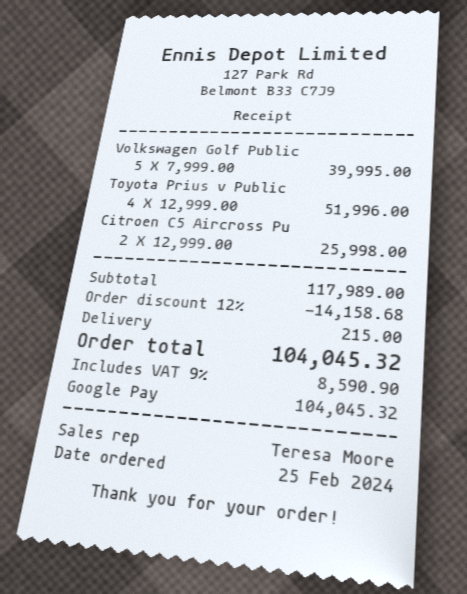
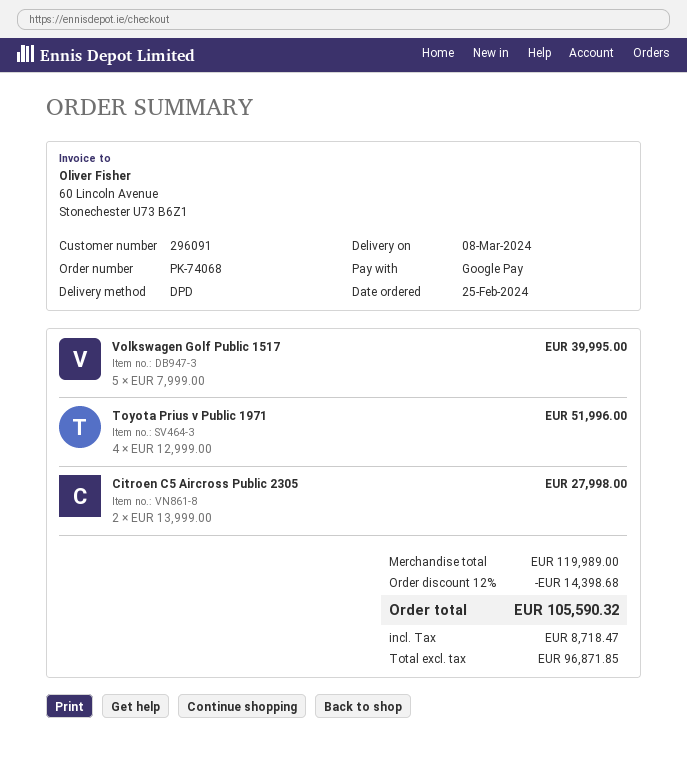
Citroen C5 Aircross Pu: 2 x 12999.00 = 25998.00 -> 2 x 13999.00 = 27998.00
subtotal: 117989.00 -> 119989.00
discount: 12% = 14158.68 -> 12% = 14398.68
shipping: 215.00 -> none
tax: 8590.90 -> 8718.47
total: 104045.32 -> 105590.32

